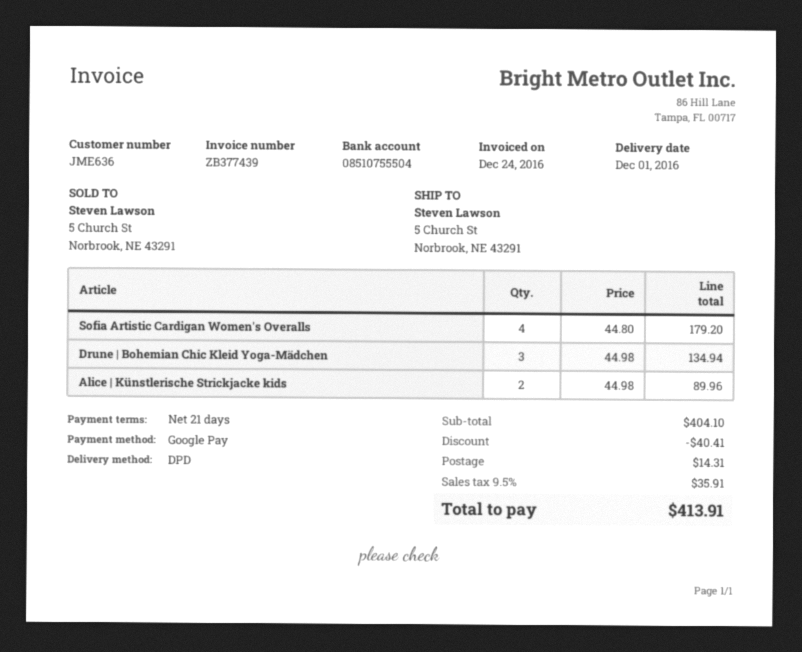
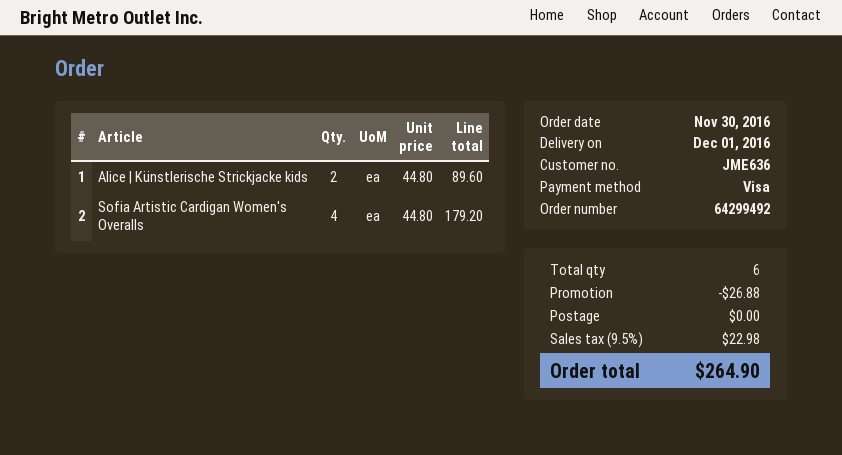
payment method: Google Pay -> Visa
Drune | Bohemian Chic Kleid Yoga-Mädchen: 3 x 44.98 = 134.94 -> none
Alice | Künstlerische Strickjacke kids: 2 x 44.98 = 89.96 -> 2 x 44.80 = 89.60
discount: 40.41 -> 26.88
shipping: 14.31 -> 0.00
tax: 9.5% = 35.91 -> 9.5% = 22.98
total: 413.91 -> 264.90

